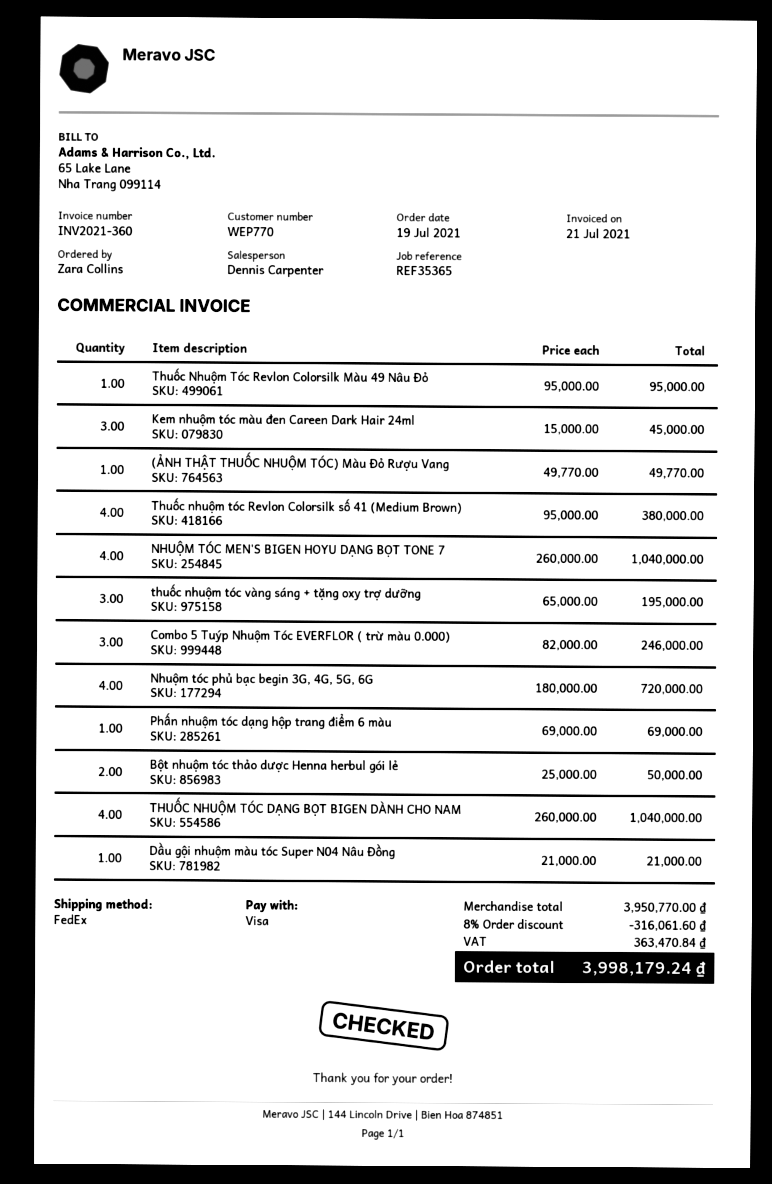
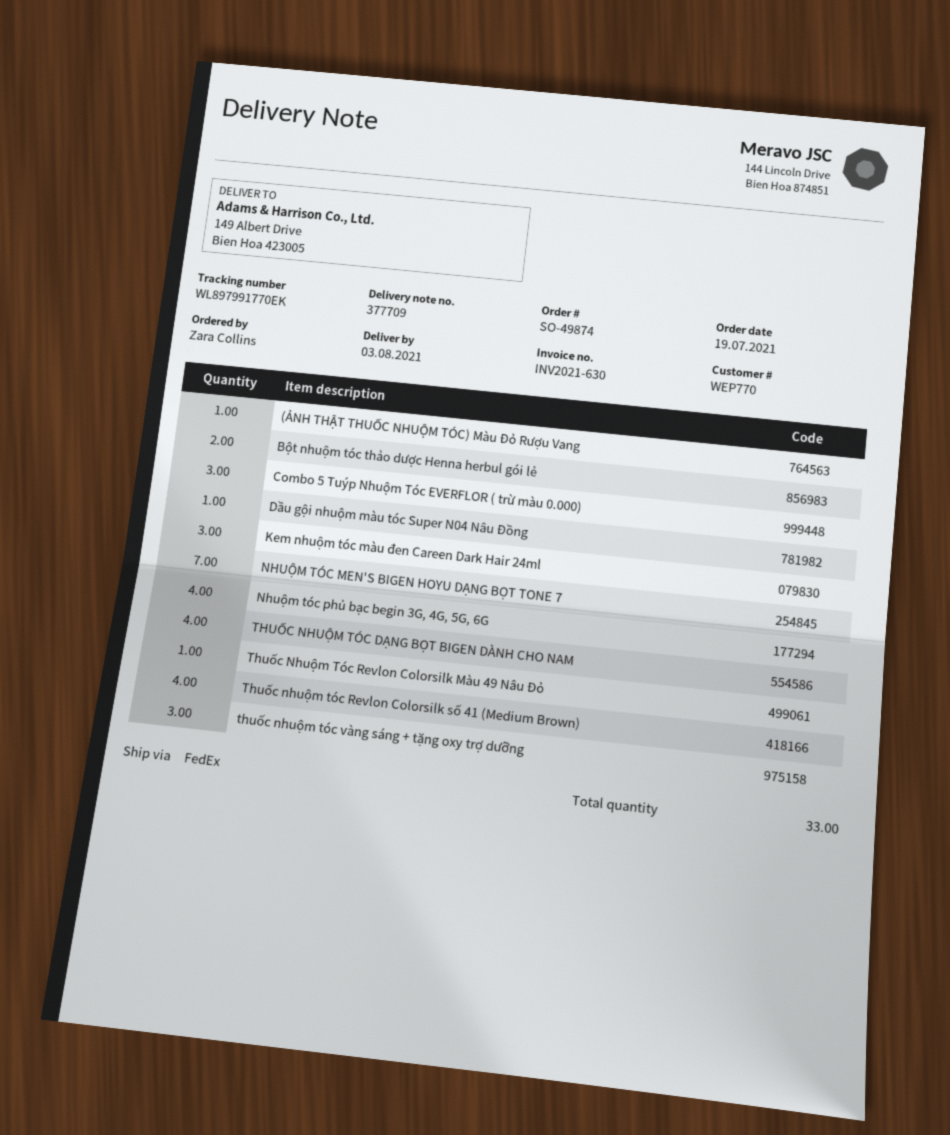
invoice number: INV2021-360 -> INV2021-630
NHUỘM TÓC MEN'S BIGEN HOYU DẠNG BỌT TONE 7: 4 -> 7
Phấn nhuộm tóc dạng hộp trang điểm 6 màu: 1 -> none

